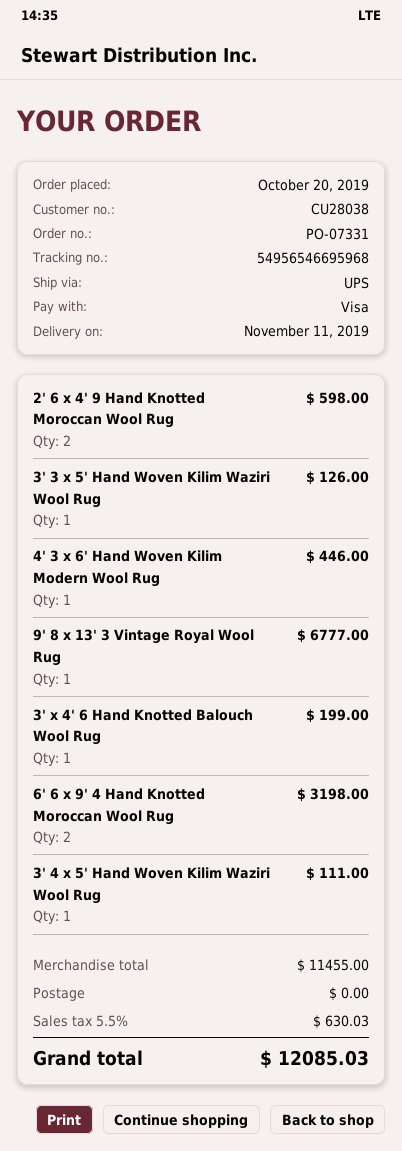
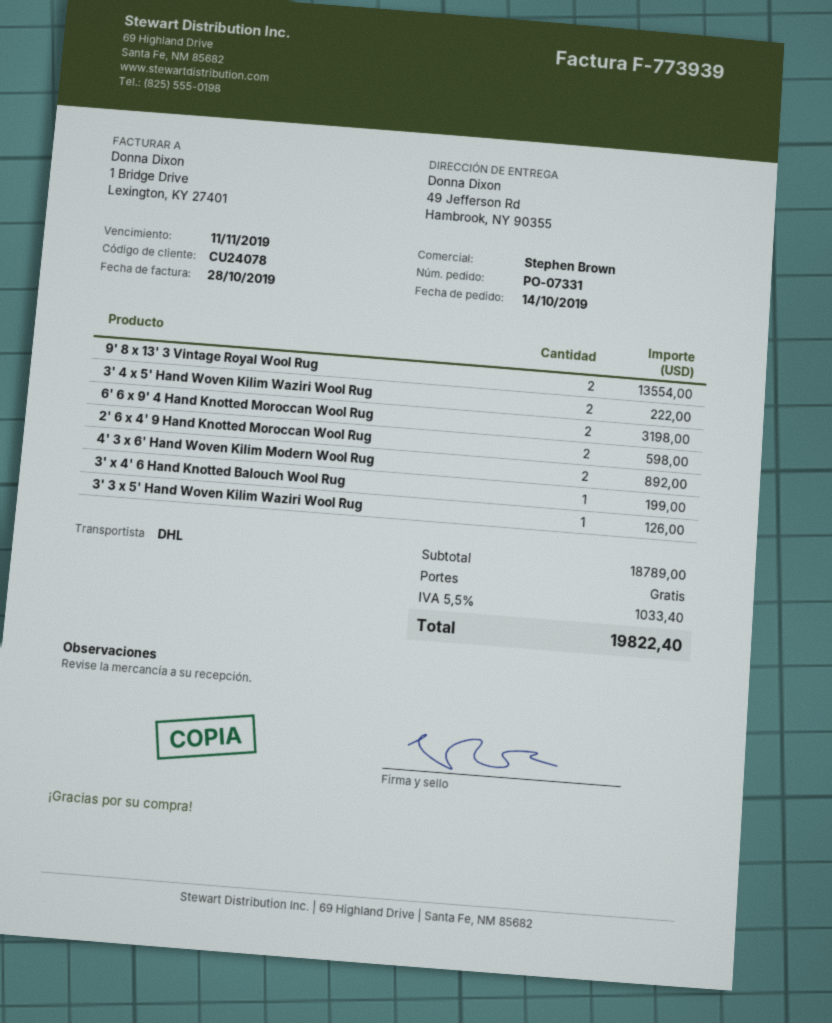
order date: 2019-10-20 -> 2019-10-14
customer number: CU28038 -> CU24078
shipping method: UPS -> DHL
4' 3 x 6' Hand Woven Kilim Modern Wool Rug: 1 for 446.00 -> 2 for 892.00
9' 8 x 13' 3 Vintage Royal Wool Rug: 1 for 6777.00 -> 2 for 13554.00
3' 4 x 5' Hand Woven Kilim Waziri Wool Rug: 1 for 111.00 -> 2 for 222.00
subtotal: 11455.00 -> 18789.00
tax: 5.5% = 630.03 -> 5.5% = 1033.40
total: 12085.03 -> 19822.40

